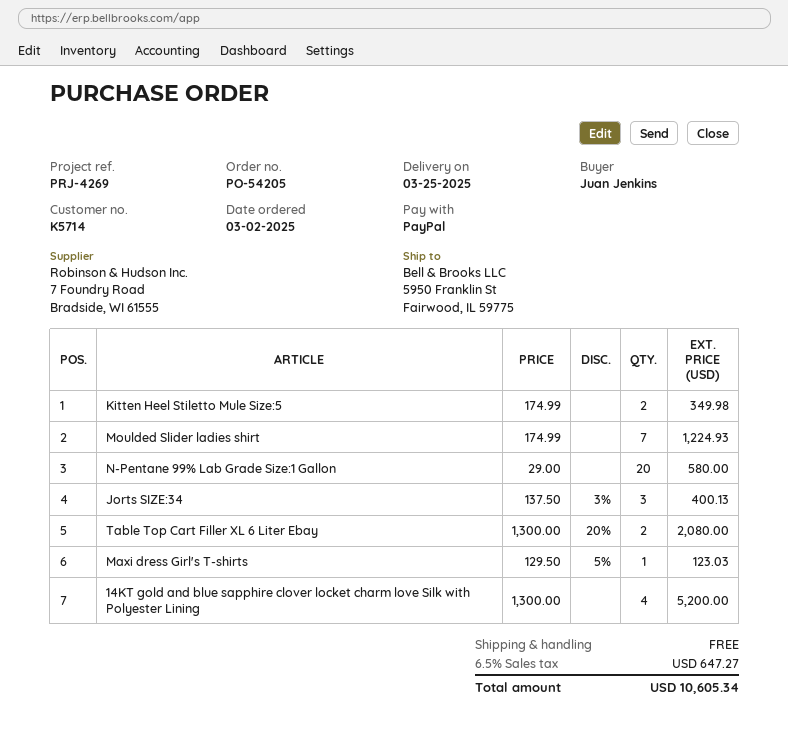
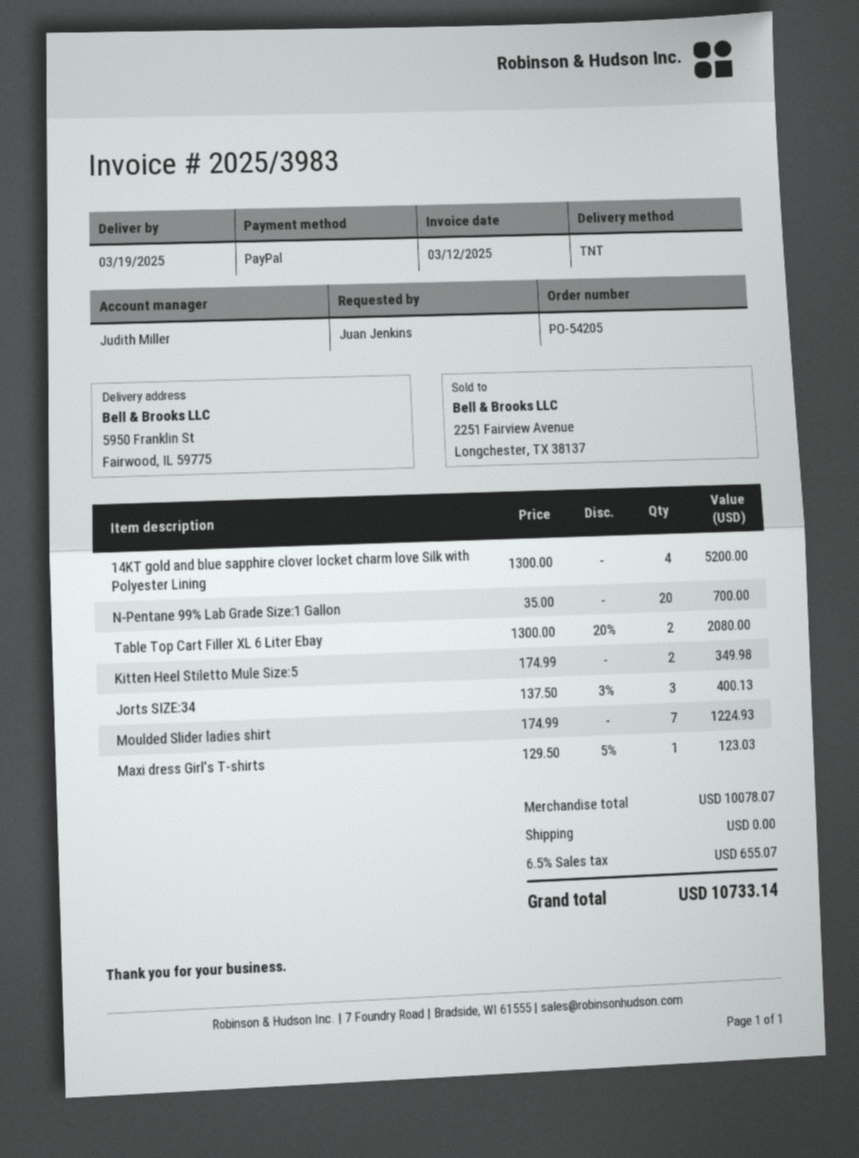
delivery date: 2025-03-25 -> 2025-03-19
N-Pentane 99% Lab Grade Size:1 Gallon: 20 x 29.00 = 580.00 -> 20 x 35.00 = 700.00
tax: 6.5% = 647.27 -> 6.5% = 655.07
total: 10605.34 -> 10733.14

